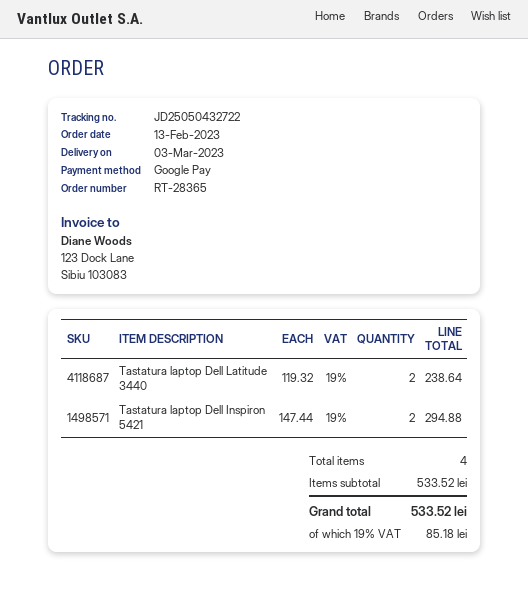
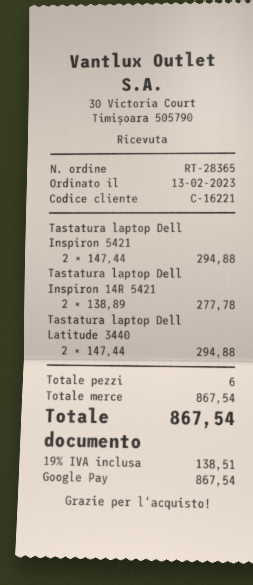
Tastatura laptop Dell Latitude 3440: 2 x 119.32 = 238.64 -> 2 x 147.44 = 294.88
Tastatura laptop Dell Inspiron 14R 5421: none -> 2 x 138.89 = 277.78
total quantity: 4 -> 6
subtotal: 533.52 -> 867.54
tax: 19% = 85.18 -> 19% = 138.51
total: 533.52 -> 867.54

